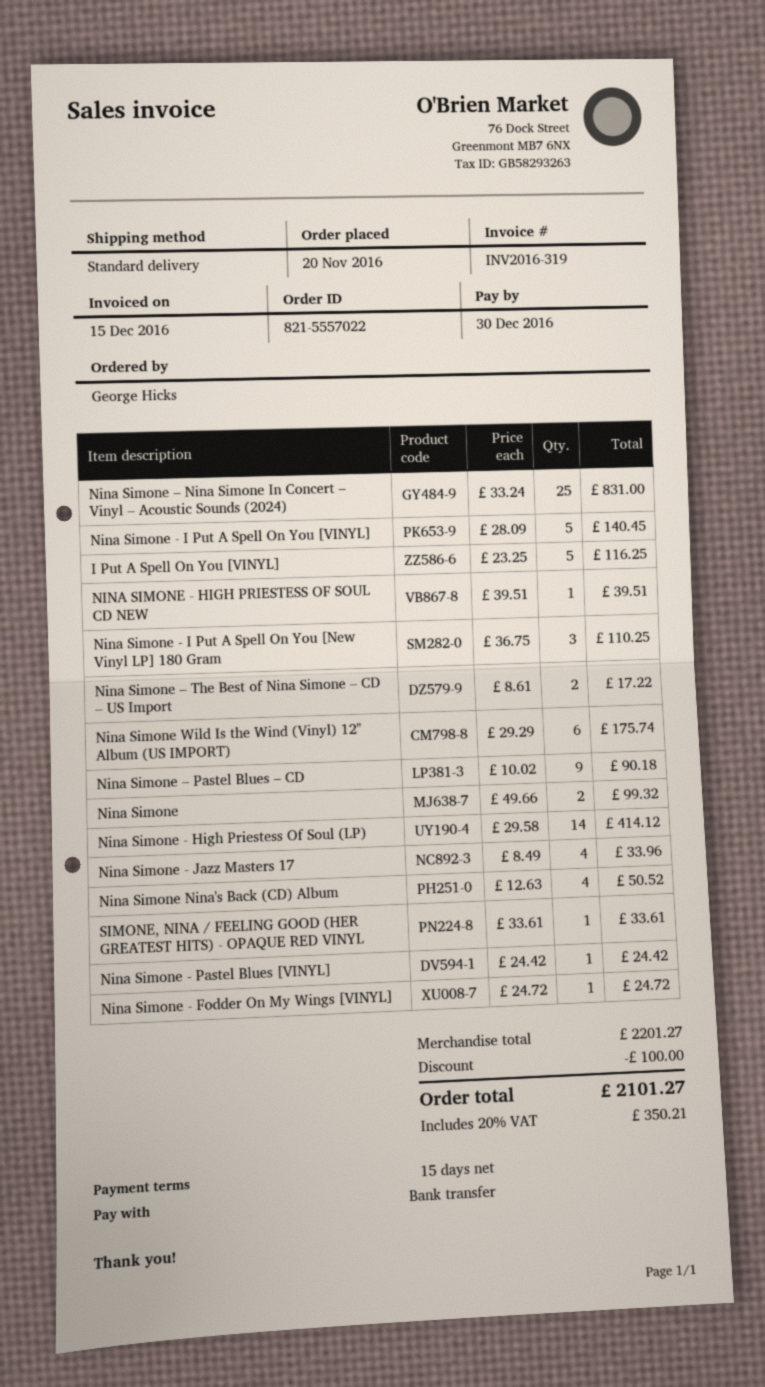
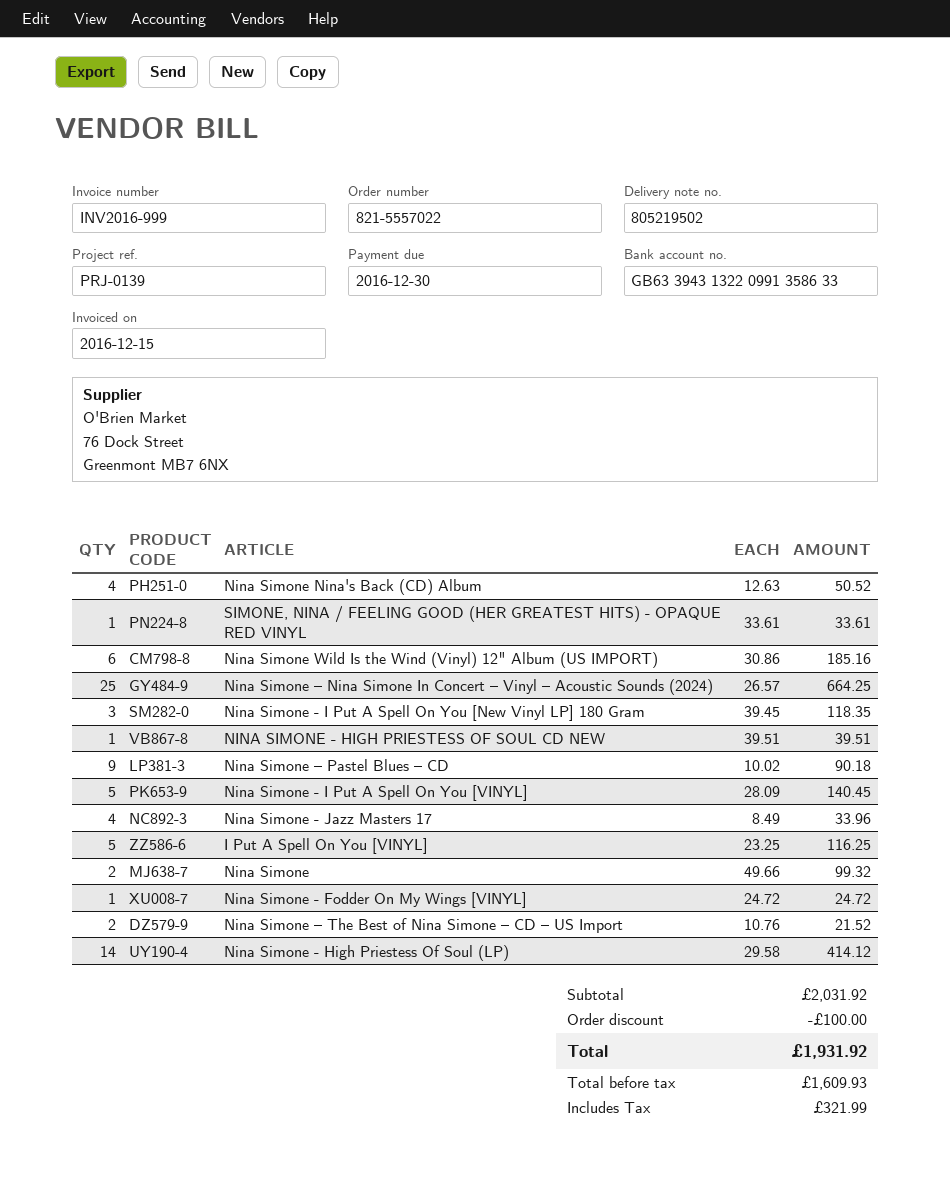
invoice number: INV2016-319 -> INV2016-999
Nina Simone – Nina Simone In Concert – Vinyl – Acoustic Sounds (2024): 25 x 33.24 = 831.00 -> 25 x 26.57 = 664.25
Nina Simone - I Put A Spell On You [New Vinyl LP] 180 Gram: 3 x 36.75 = 110.25 -> 3 x 39.45 = 118.35
Nina Simone – The Best of Nina Simone – CD – US Import: 2 x 8.61 = 17.22 -> 2 x 10.76 = 21.52
Nina Simone Wild Is the Wind (Vinyl) 12" Album (US IMPORT): 6 x 29.29 = 175.74 -> 6 x 30.86 = 185.16
Nina Simone - Pastel Blues [VINYL]: 1 x 24.42 = 24.42 -> none
subtotal: 2201.27 -> 2031.92
tax: 350.21 -> 321.99
total: 2101.27 -> 1931.92

